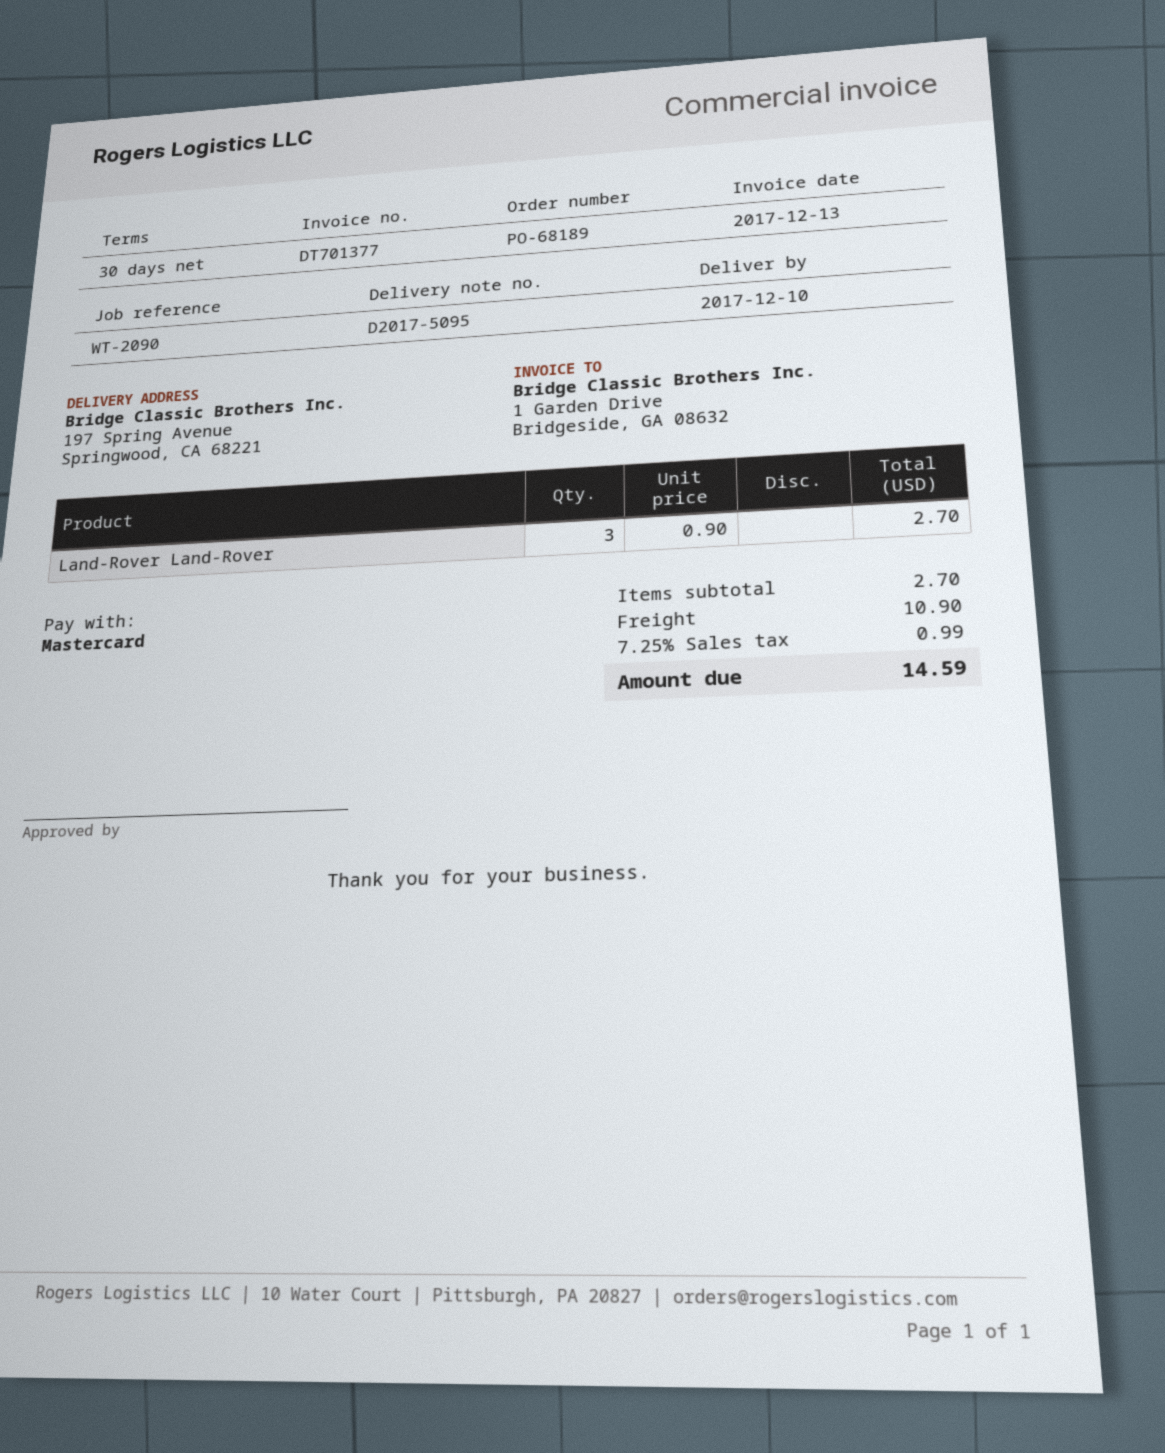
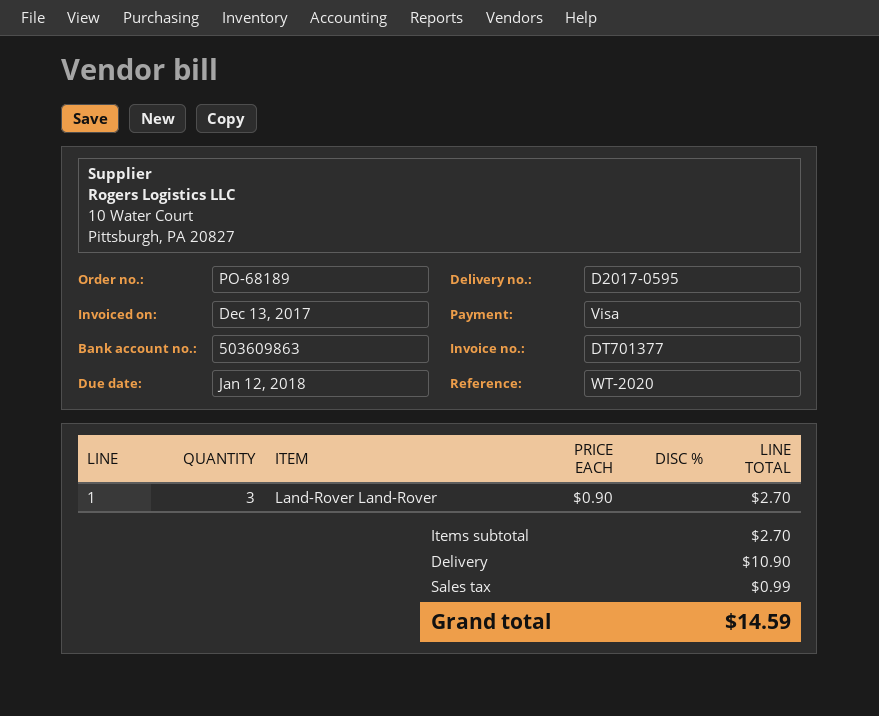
delivery note number: D2017-5095 -> D2017-0595
reference: WT-2090 -> WT-2020
payment method: Mastercard -> Visa

